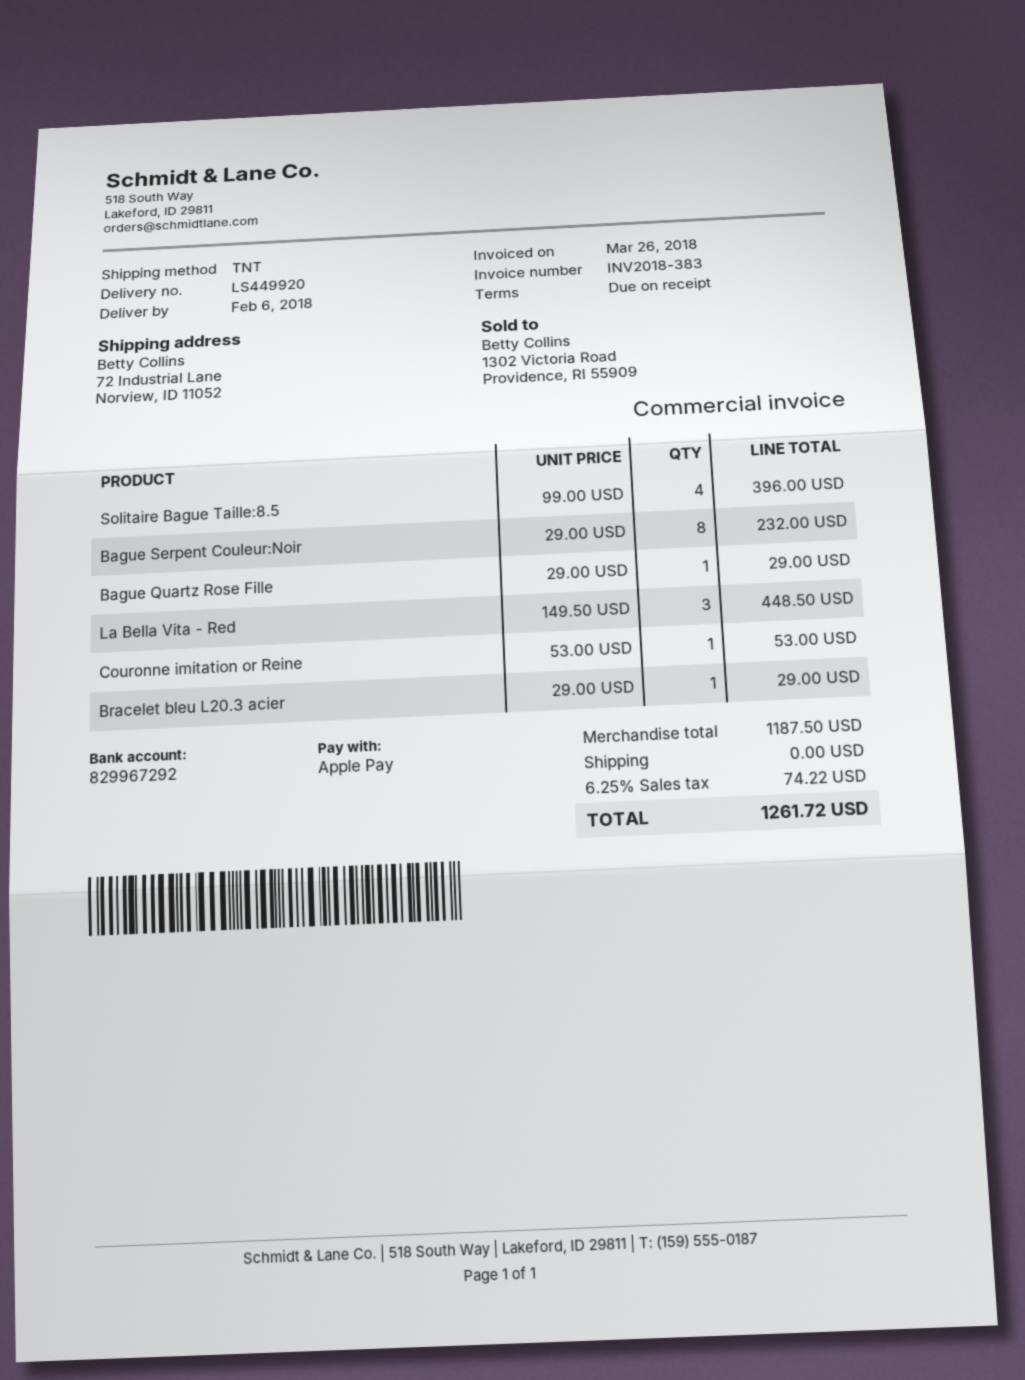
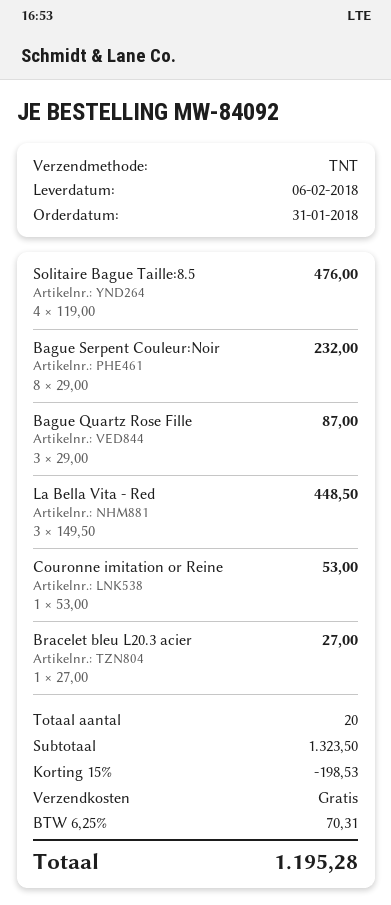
Solitaire Bague Taille:8.5: 4 x 99.00 = 396.00 -> 4 x 119.00 = 476.00
Bague Quartz Rose Fille: 1 x 29.00 = 29.00 -> 3 x 29.00 = 87.00
Bracelet bleu L20.3 acier: 1 x 29.00 = 29.00 -> 1 x 27.00 = 27.00
subtotal: 1187.50 -> 1323.50
discount: none -> 15% = 198.53
tax: 6.25% = 74.22 -> 6.25% = 70.31
total: 1261.72 -> 1195.28

